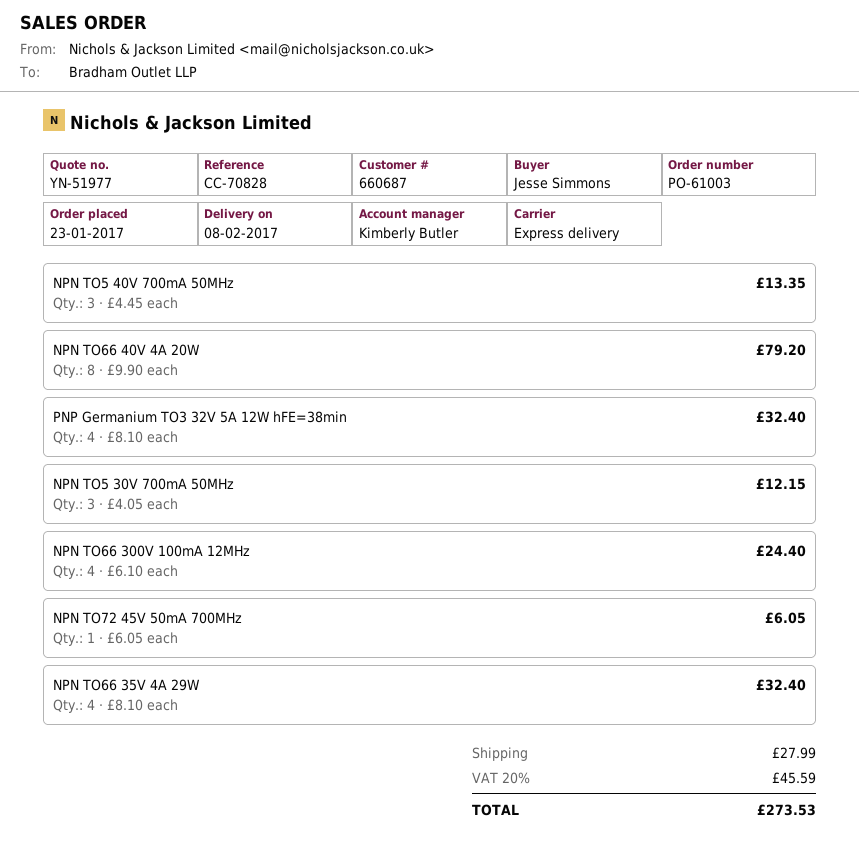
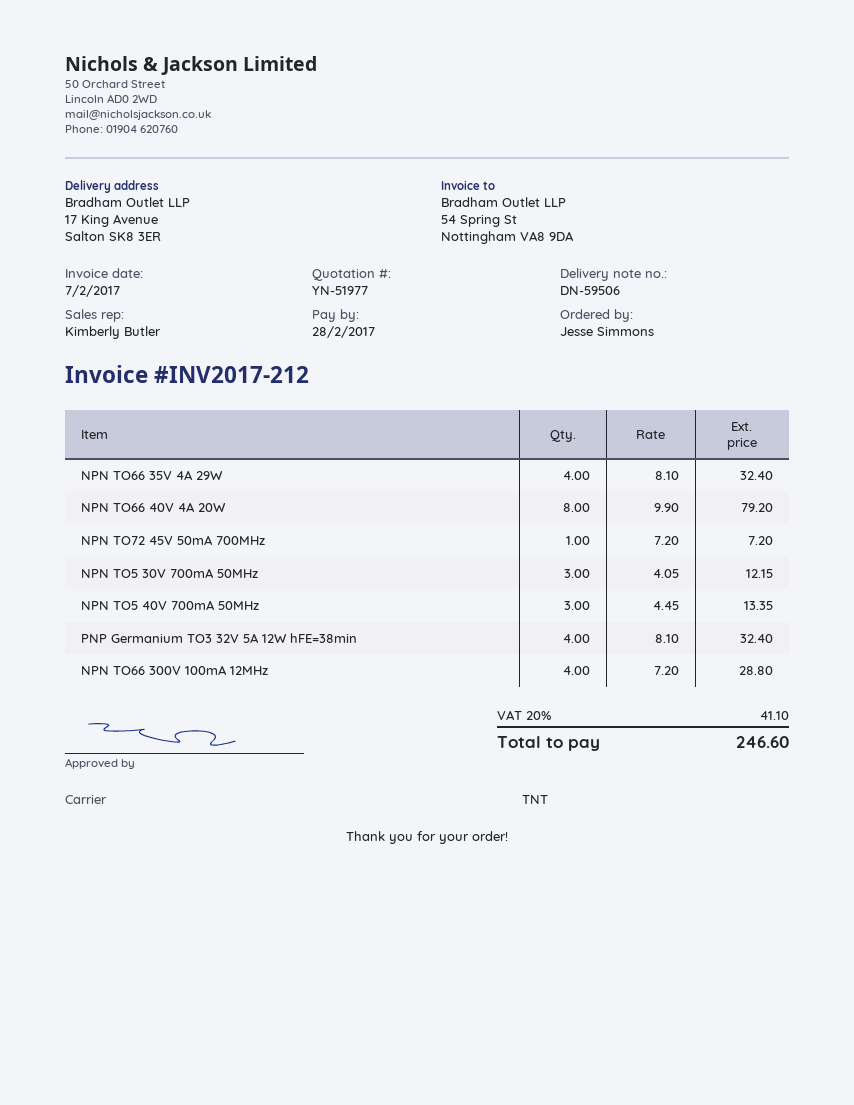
shipping method: express -> TNT
NPN TO66 300V 100mA 12MHz: 4 x 6.10 = 24.40 -> 4 x 7.20 = 28.80
NPN TO72 45V 50mA 700MHz: 1 x 6.05 = 6.05 -> 1 x 7.20 = 7.20
shipping: 27.99 -> none
tax: 20% = 45.59 -> 20% = 41.10
total: 273.53 -> 246.60

